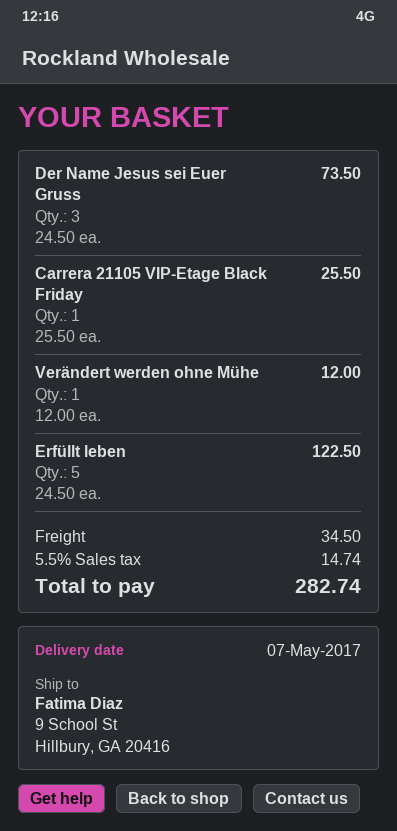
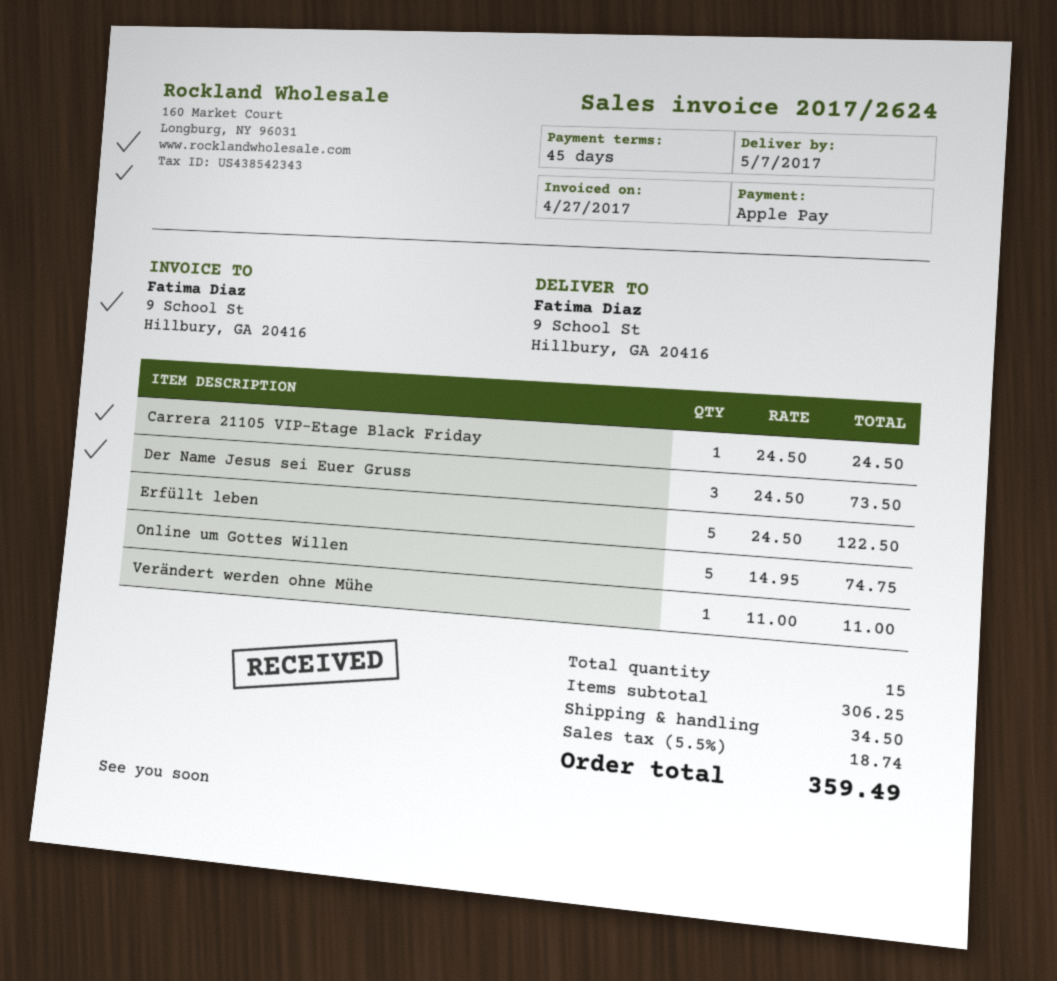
Carrera 21105 VIP-Etage Black Friday: 1 x 25.50 = 25.50 -> 1 x 24.50 = 24.50
Verändert werden ohne Mühe: 1 x 12.00 = 12.00 -> 1 x 11.00 = 11.00
Online um Gottes Willen: none -> 5 x 14.95 = 74.75
tax: 5.5% = 14.74 -> 5.5% = 18.74
total: 282.74 -> 359.49

